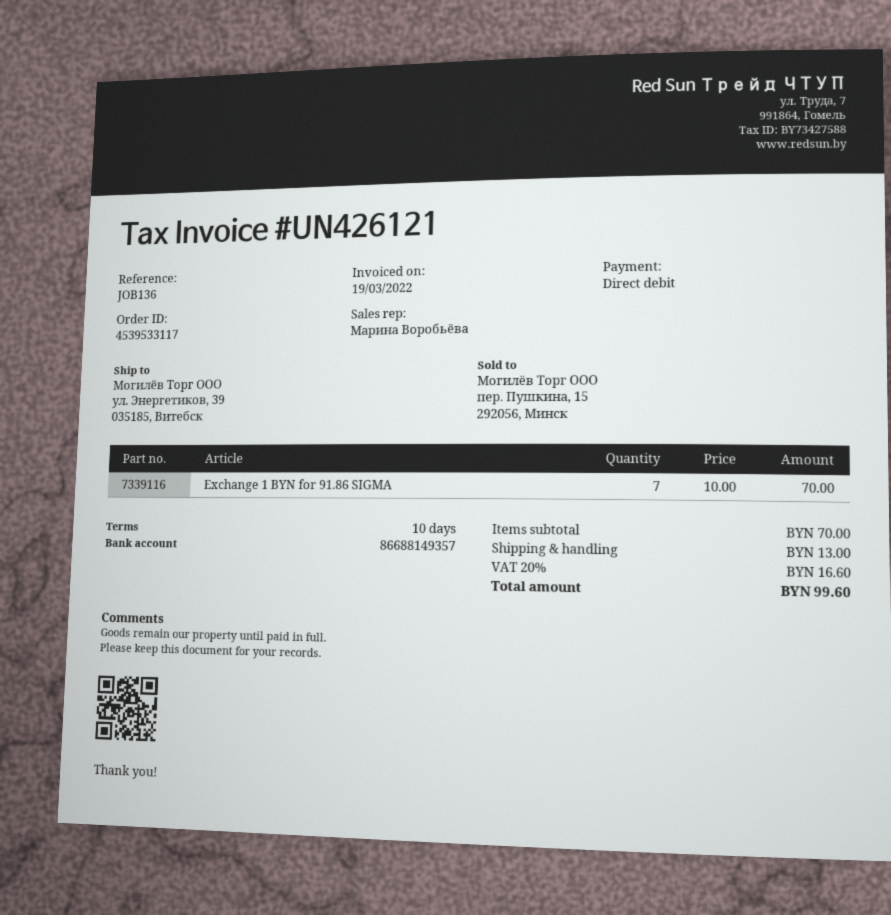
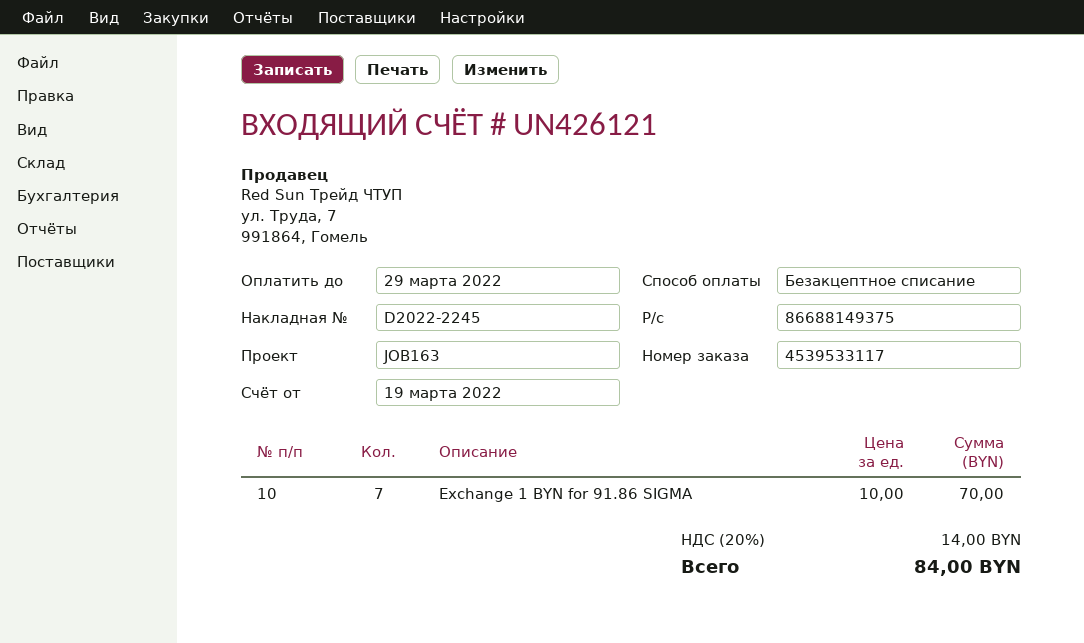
reference: JOB136 -> JOB163
bank account: 86688149357 -> 86688149375
shipping: 13.00 -> none
tax: 20% = 16.60 -> 20% = 14.00
total: 99.60 -> 84.00

